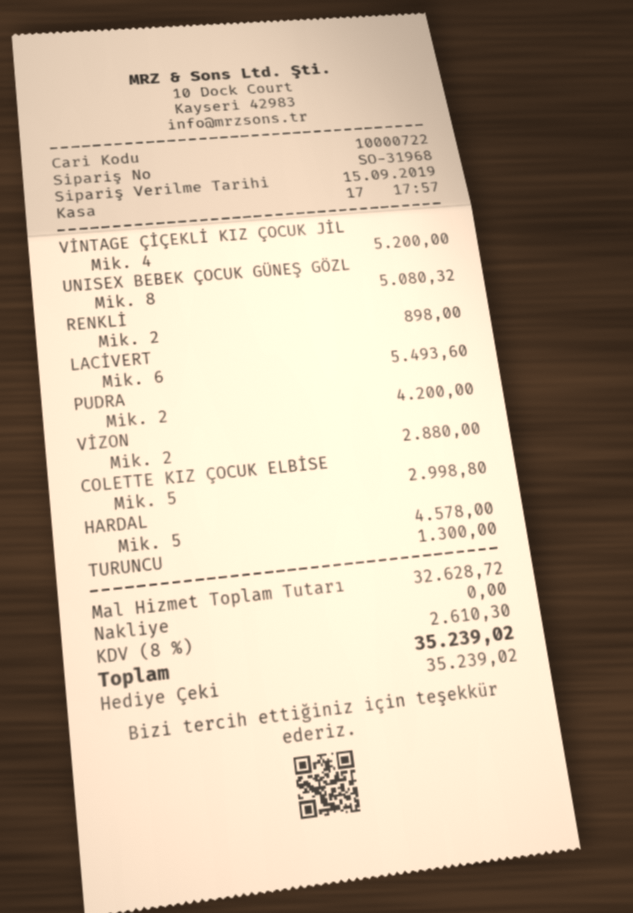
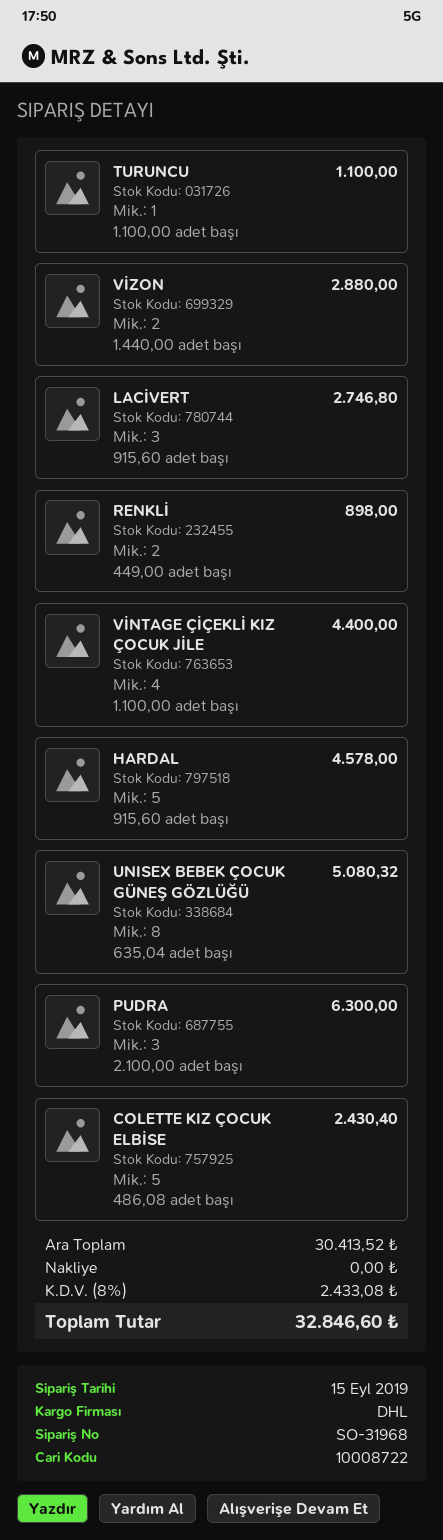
customer number: 10000722 -> 10008722
VİNTAGE ÇİÇEKLİ KIZ ÇOCUK JİL: 4 for 5200.00 -> 4 for 4400.00
LACİVERT: 6 for 5493.60 -> 3 for 2746.80
PUDRA: 2 for 4200.00 -> 3 for 6300.00
COLETTE KIZ ÇOCUK ELBİSE: 5 for 2998.80 -> 5 for 2430.40
TURUNCU: 1 for 1300.00 -> 1 for 1100.00
subtotal: 32628.72 -> 30413.52
tax: 8% = 2610.30 -> 8% = 2433.08
total: 35239.02 -> 32846.60

